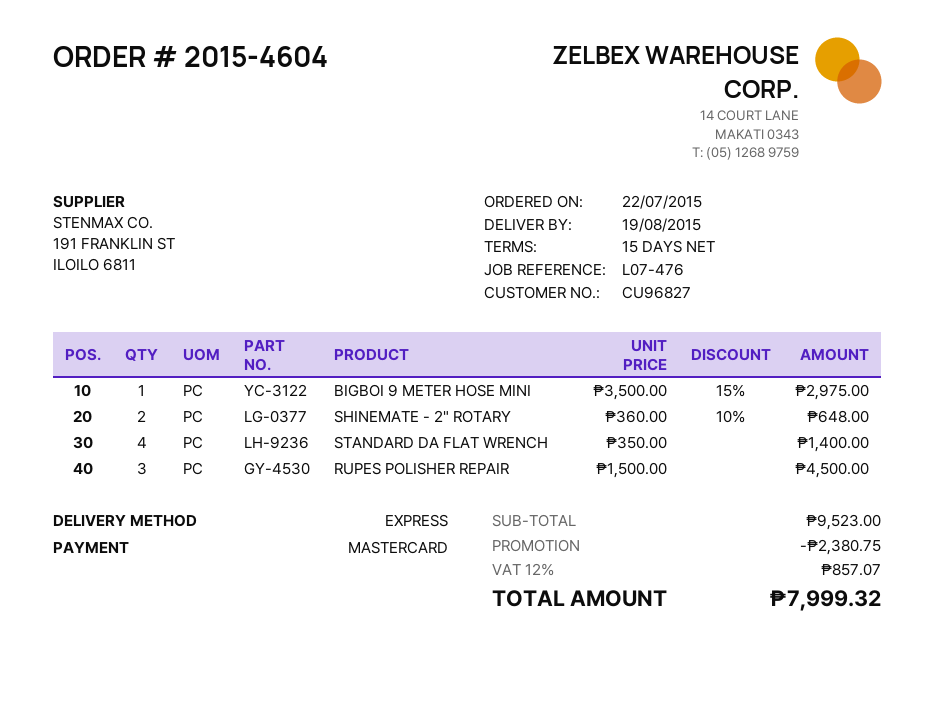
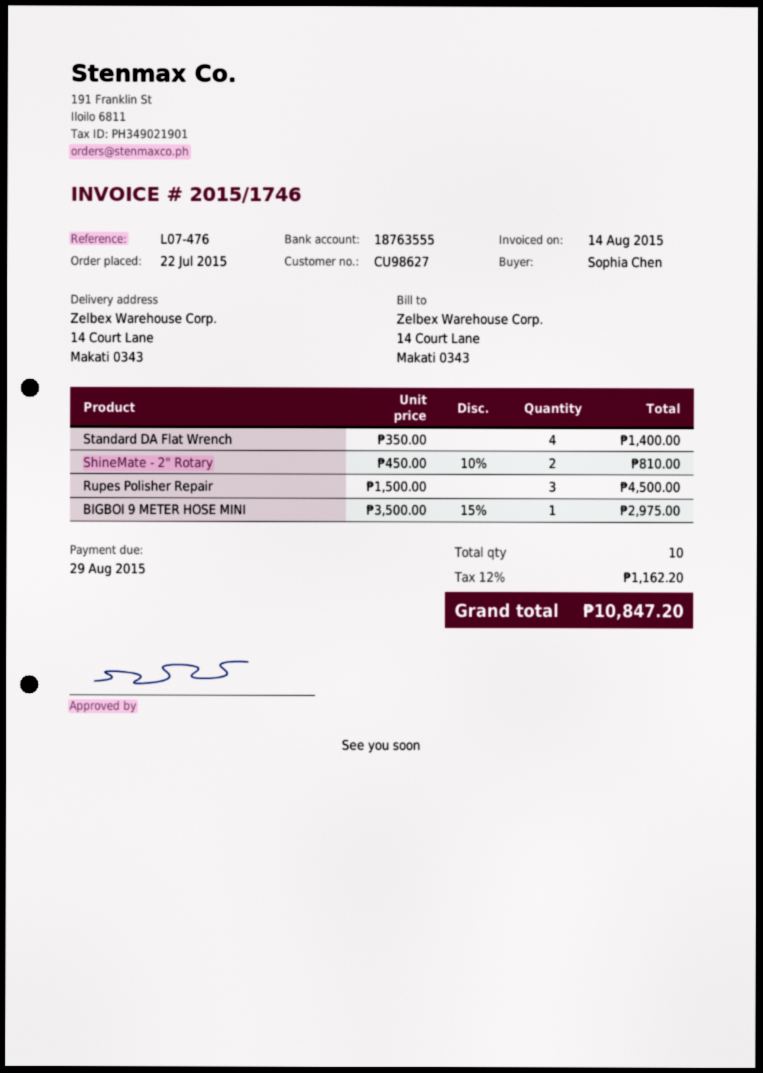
customer number: CU96827 -> CU98627
SHINEMATE - 2" ROTARY: 2 x 360.00 - 10% = 648.00 -> 2 x 450.00 - 10% = 810.00
discount: 2380.75 -> none
tax: 12% = 857.07 -> 12% = 1162.20
total: 7999.32 -> 10847.20

